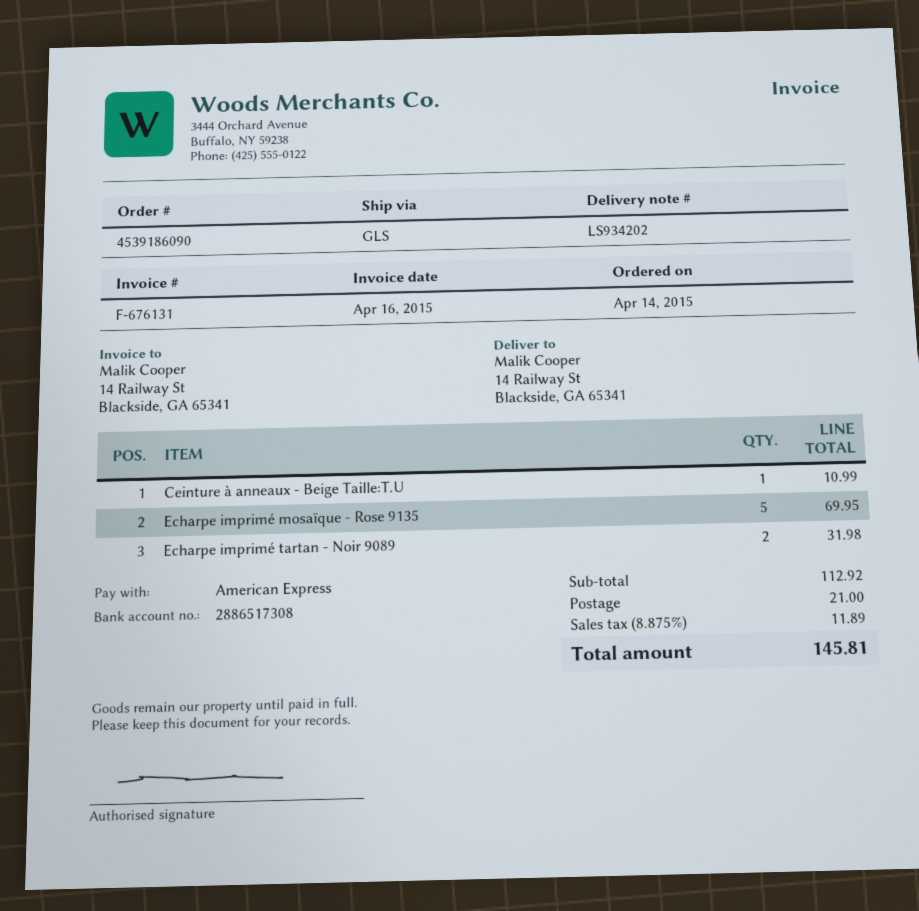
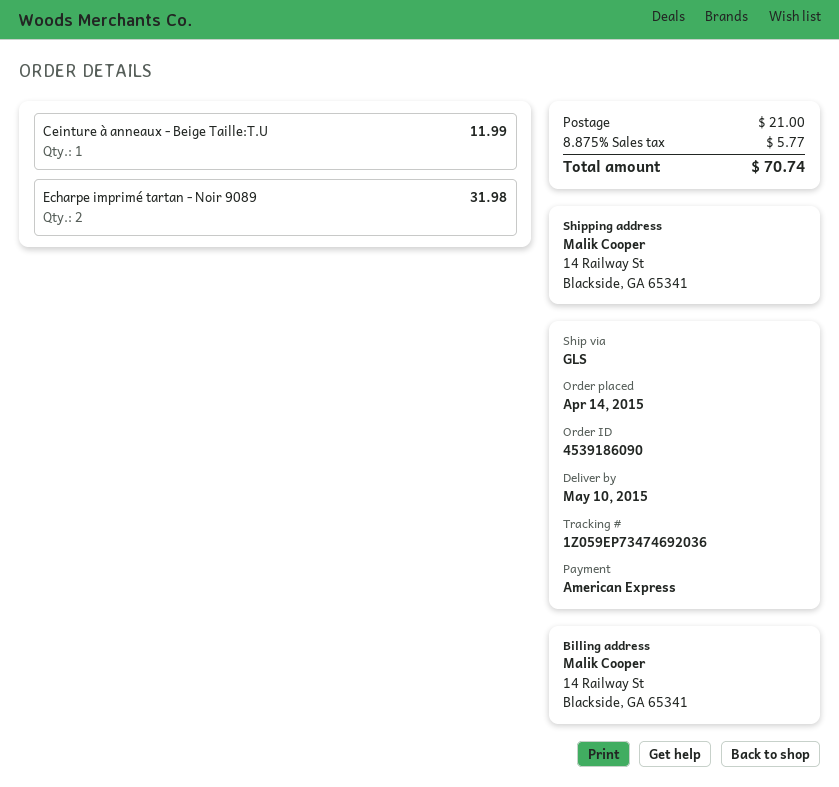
Ceinture à anneaux - Beige Taille:T.U: 1 for 10.99 -> 1 for 11.99
Echarpe imprimé mosaïque - Rose 9135: 5 for 69.95 -> none
tax: 8.875% = 11.89 -> 8.875% = 5.77
total: 145.81 -> 70.74

